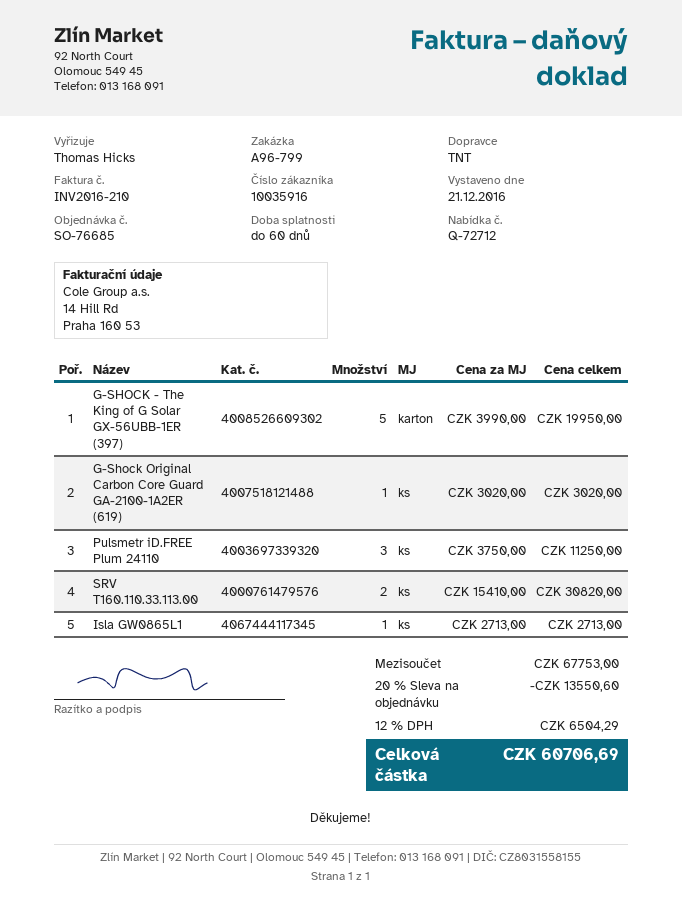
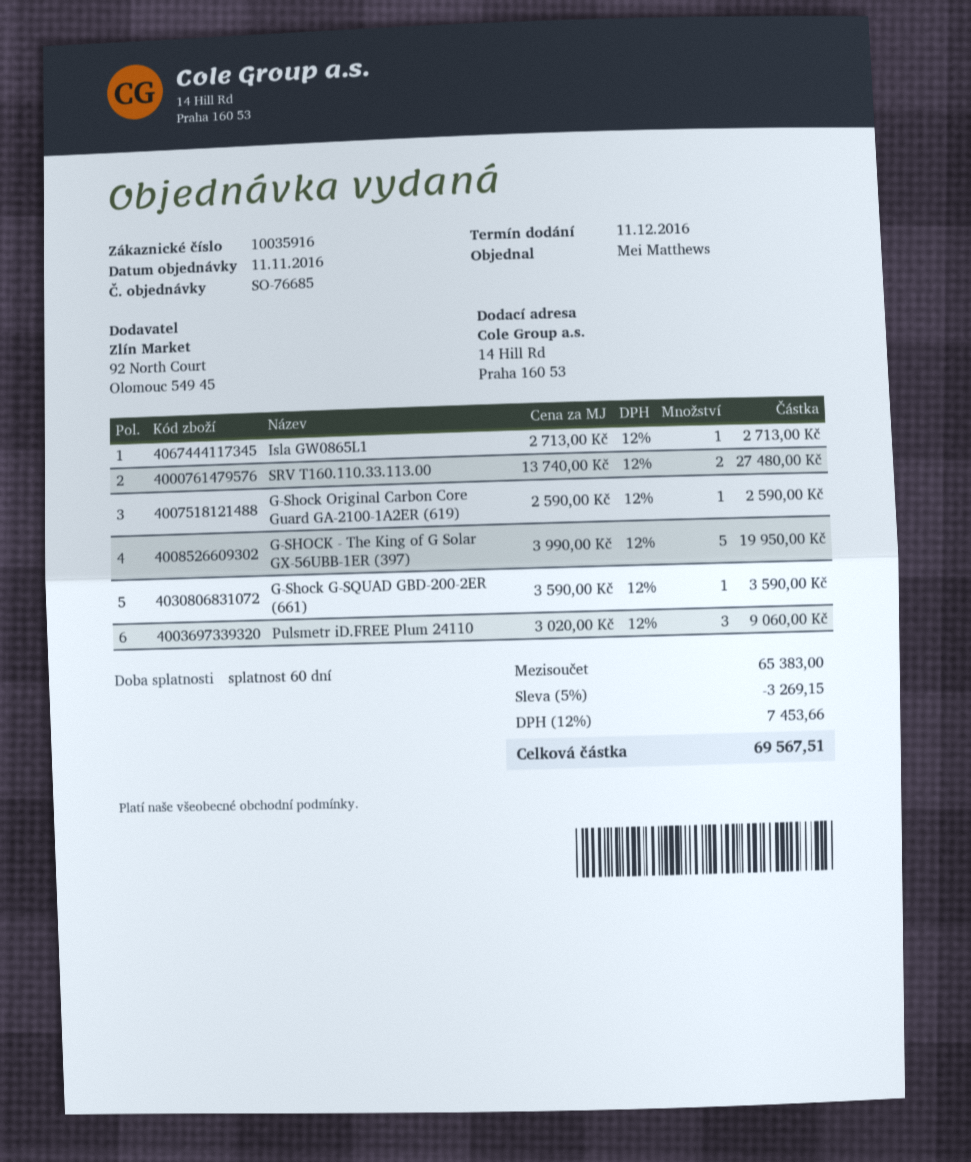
G-Shock Original Carbon Core Guard GA-2100-1A2ER (619): 1 x 3020.00 = 3020.00 -> 1 x 2590.00 = 2590.00
Pulsmetr iD.FREE Plum 24110: 3 x 3750.00 = 11250.00 -> 3 x 3020.00 = 9060.00
SRV T160.110.33.113.00: 2 x 15410.00 = 30820.00 -> 2 x 13740.00 = 27480.00
G-Shock G-SQUAD GBD-200-2ER (661): none -> 1 x 3590.00 = 3590.00
subtotal: 67753.00 -> 65383.00
discount: 20% = 13550.60 -> 5% = 3269.15
tax: 12% = 6504.29 -> 12% = 7453.66
total: 60706.69 -> 69567.51

